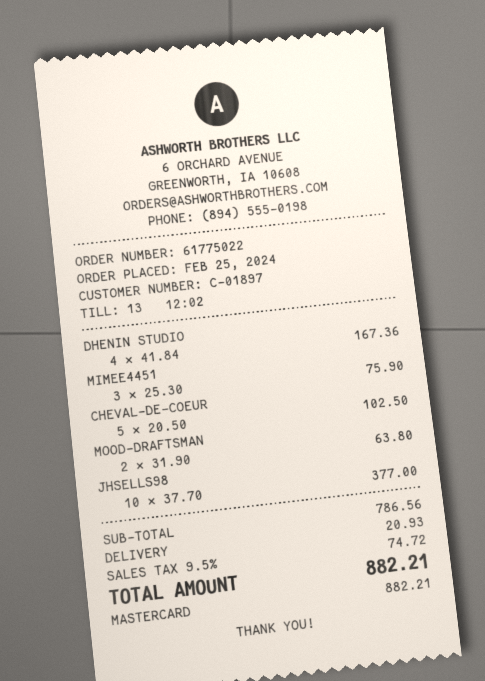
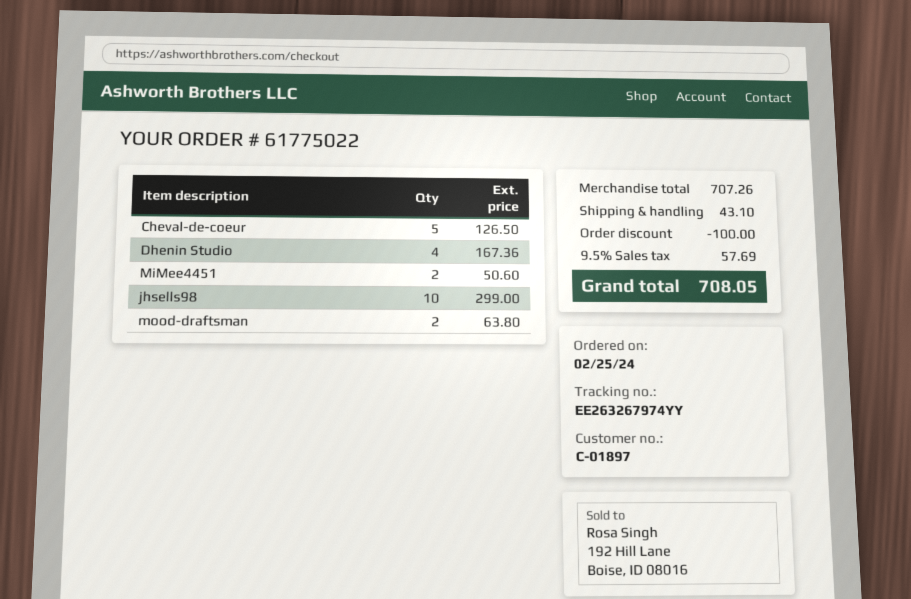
MIMEE4451: 3 for 75.90 -> 2 for 50.60
CHEVAL-DE-COEUR: 5 for 102.50 -> 5 for 126.50
JHSELLS98: 10 for 377.00 -> 10 for 299.00
subtotal: 786.56 -> 707.26
discount: none -> 100.00
shipping: 20.93 -> 43.10
tax: 9.5% = 74.72 -> 9.5% = 57.69
total: 882.21 -> 708.05

